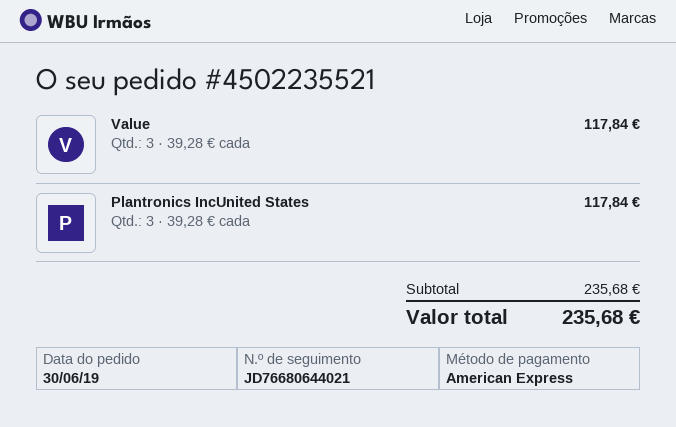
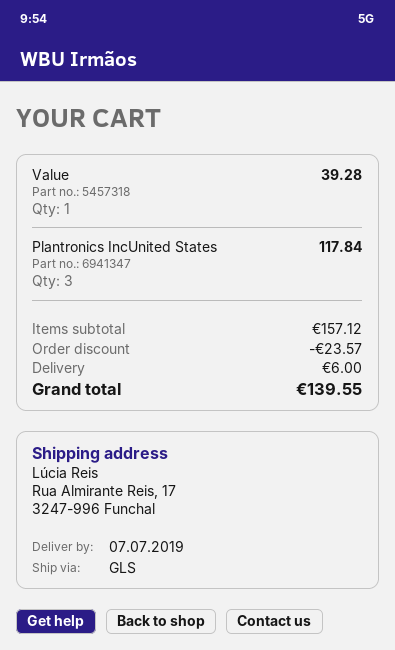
Value: 3 for 117.84 -> 1 for 39.28
subtotal: 235.68 -> 157.12
discount: none -> 23.57
shipping: none -> 6.00
total: 235.68 -> 139.55

